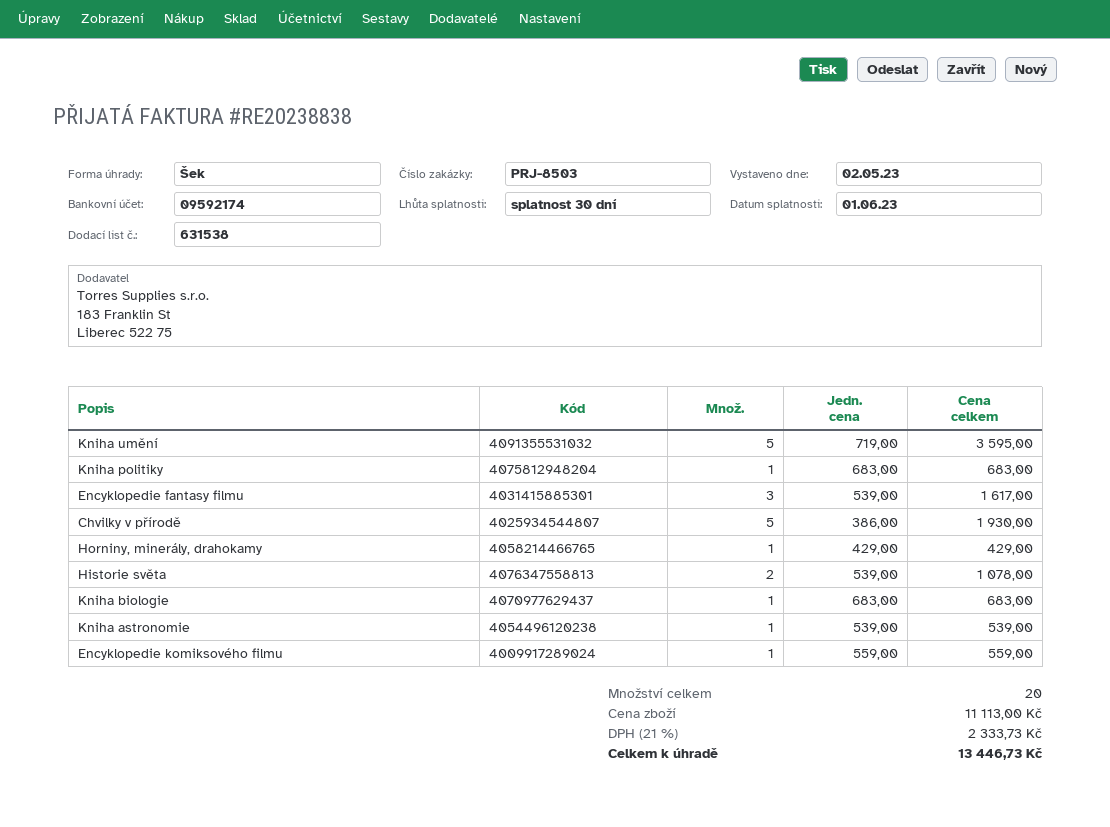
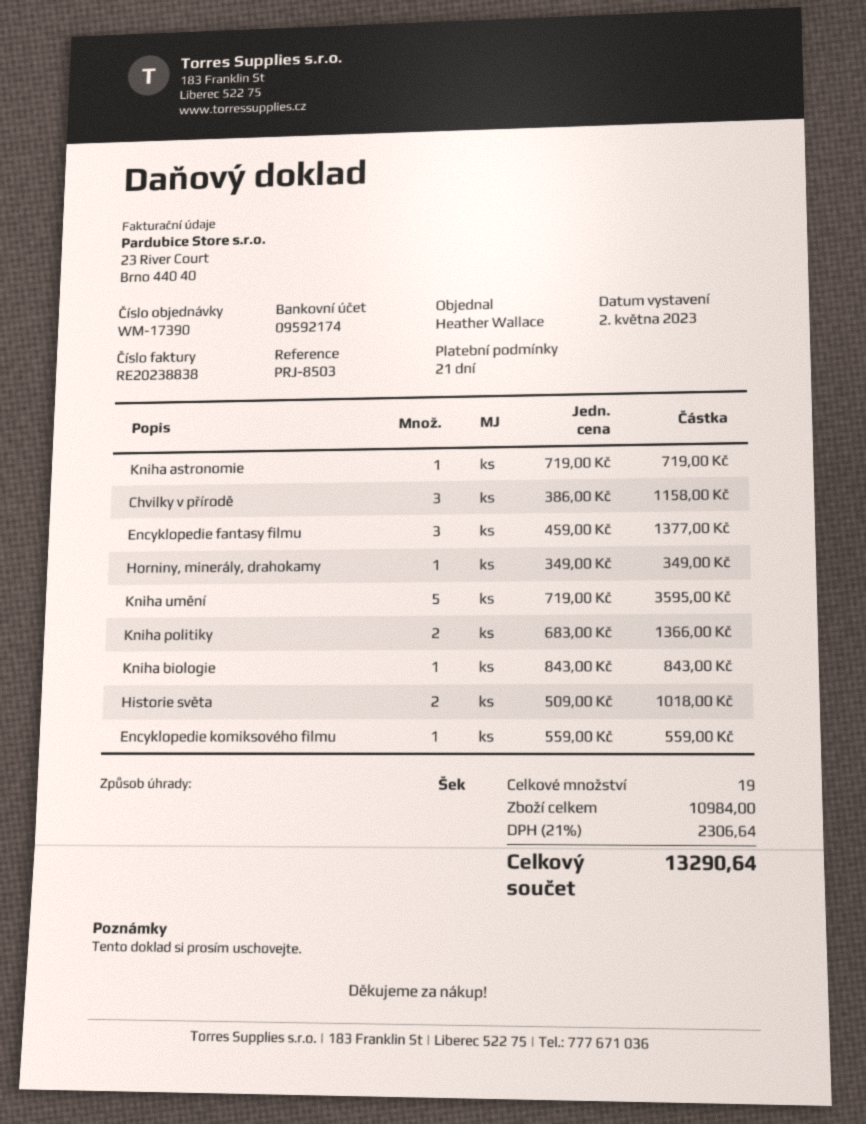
payment terms: 30 days -> 21 days
Kniha politiky: 1 x 683.00 = 683.00 -> 2 x 683.00 = 1366.00
Encyklopedie fantasy filmu: 3 x 539.00 = 1617.00 -> 3 x 459.00 = 1377.00
Chvilky v přírodě: 5 x 386.00 = 1930.00 -> 3 x 386.00 = 1158.00
Horniny, minerály, drahokamy: 1 x 429.00 = 429.00 -> 1 x 349.00 = 349.00
Historie světa: 2 x 539.00 = 1078.00 -> 2 x 509.00 = 1018.00
Kniha biologie: 1 x 683.00 = 683.00 -> 1 x 843.00 = 843.00
Kniha astronomie: 1 x 539.00 = 539.00 -> 1 x 719.00 = 719.00
total quantity: 20 -> 19
subtotal: 11113.00 -> 10984.00
tax: 21% = 2333.73 -> 21% = 2306.64
total: 13446.73 -> 13290.64

